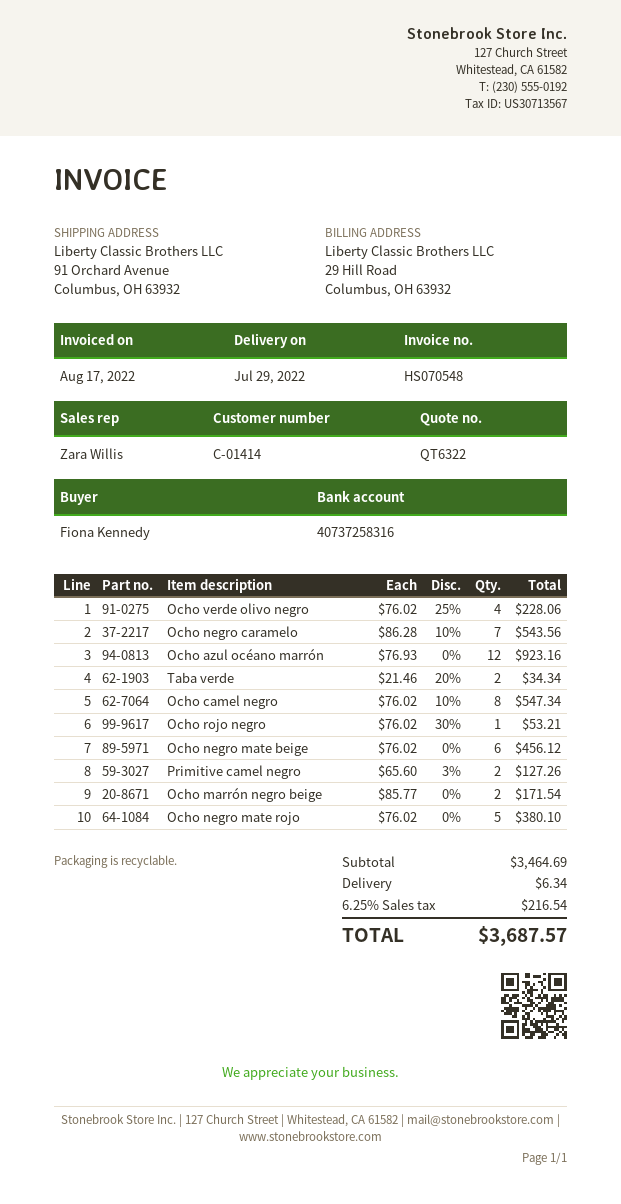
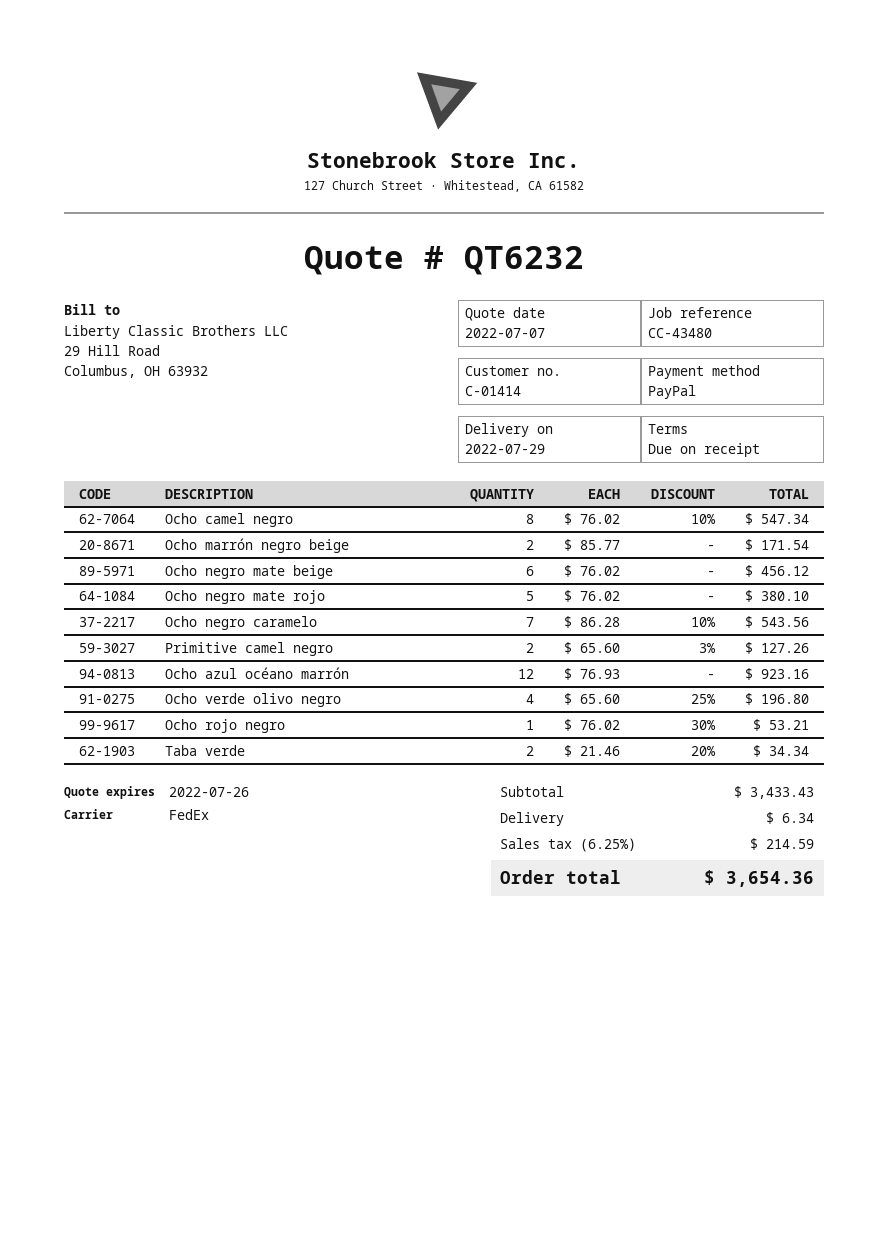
quote number: QT6322 -> QT6232
Ocho verde olivo negro: 4 x 76.02 - 25% = 228.06 -> 4 x 65.60 - 25% = 196.80
subtotal: 3464.69 -> 3433.43
tax: 6.25% = 216.54 -> 6.25% = 214.59
total: 3687.57 -> 3654.36

